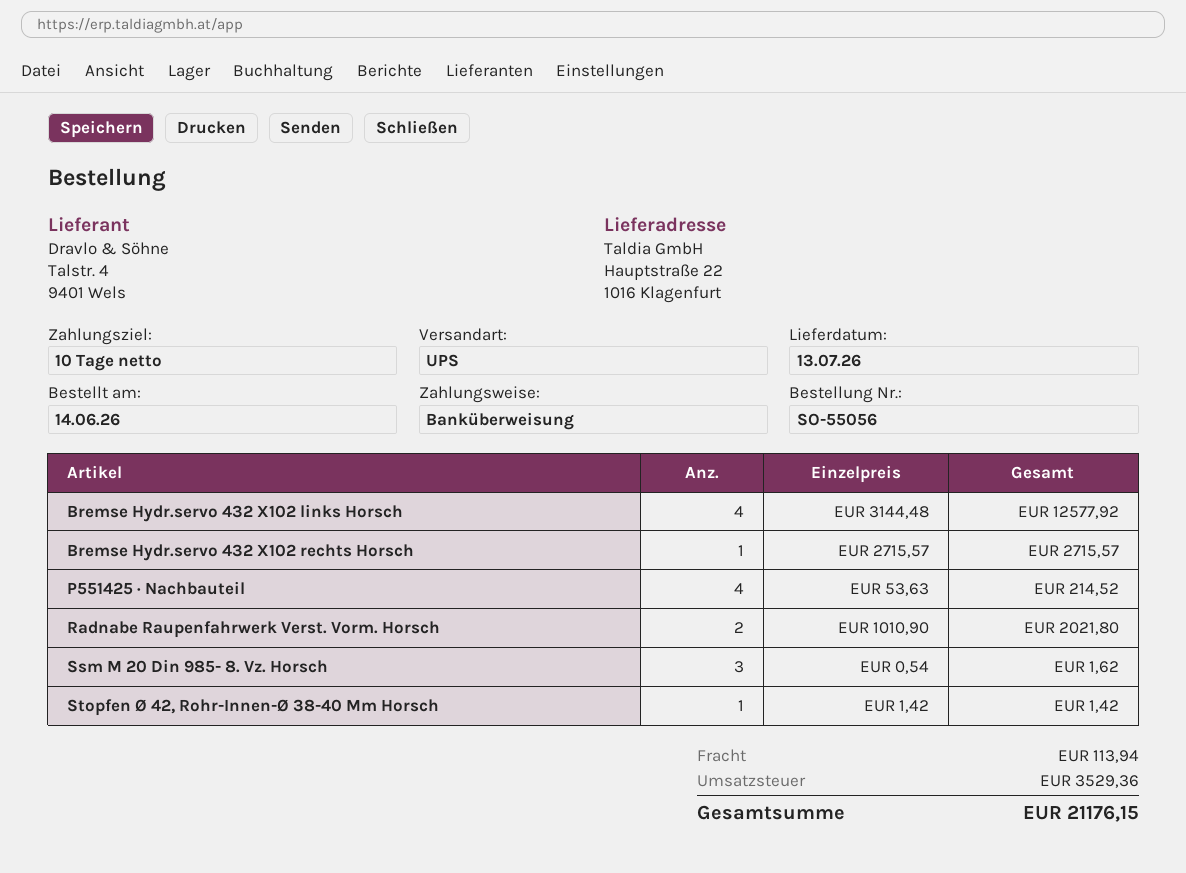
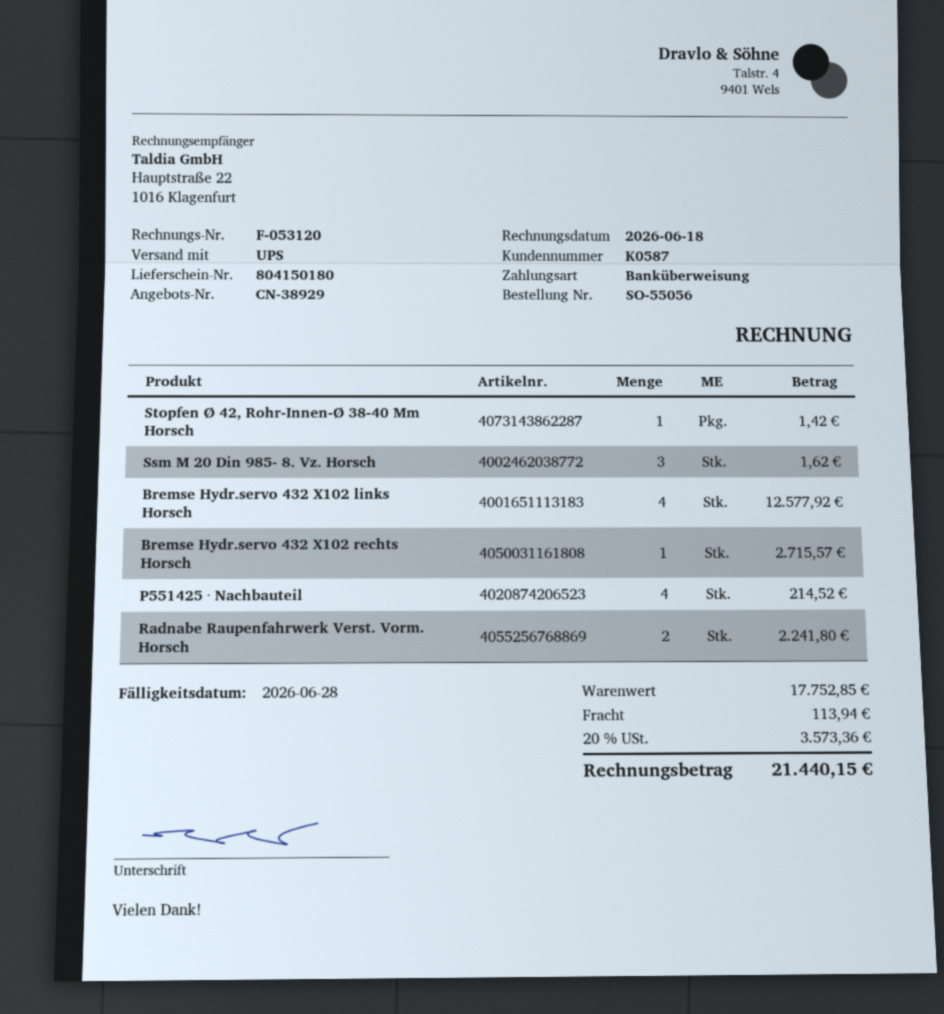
Radnabe Raupenfahrwerk Verst. Vorm. Horsch: 2 for 2021.80 -> 2 for 2241.80
tax: 3529.36 -> 3573.36
total: 21176.15 -> 21440.15

